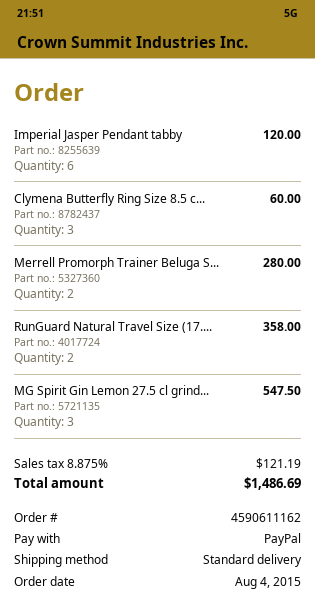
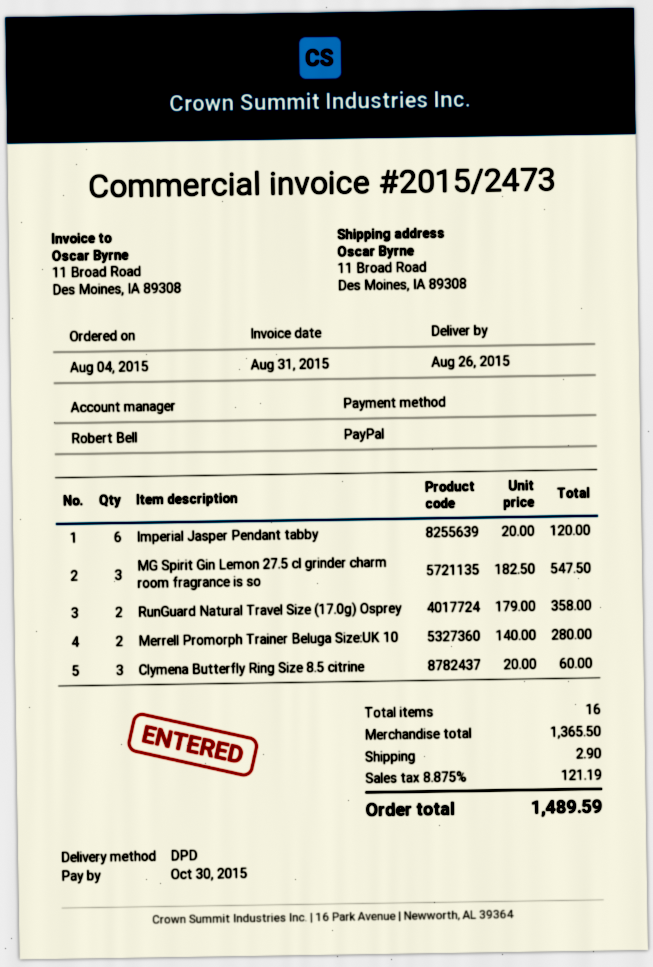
shipping method: standard -> DPD
shipping: none -> 2.90
total: 1486.69 -> 1489.59

